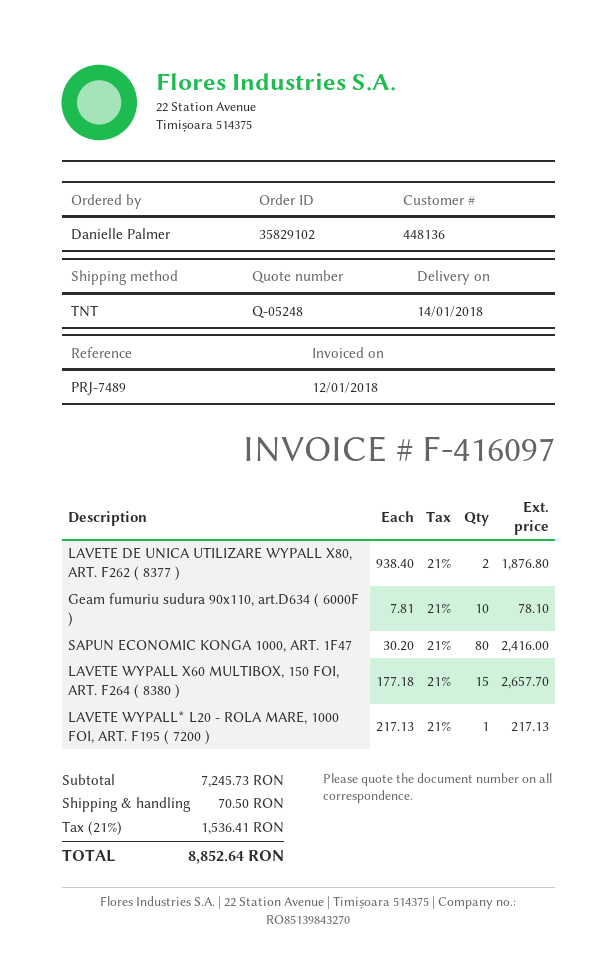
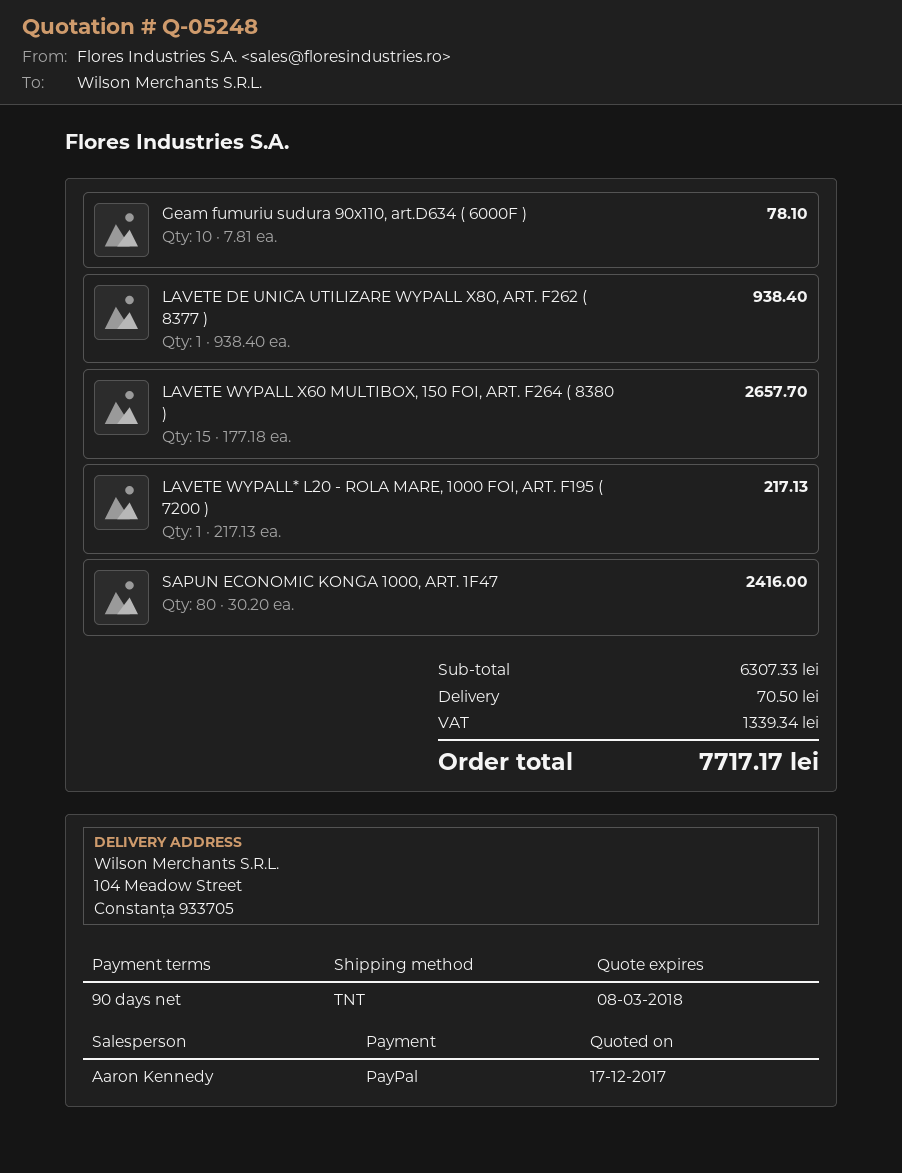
LAVETE DE UNICA UTILIZARE WYPALL X80, ART. F262 ( 8377 ): 2 x 938.40 = 1876.80 -> 1 x 938.40 = 938.40
subtotal: 7245.73 -> 6307.33
tax: 1536.41 -> 1339.34
total: 8852.64 -> 7717.17

